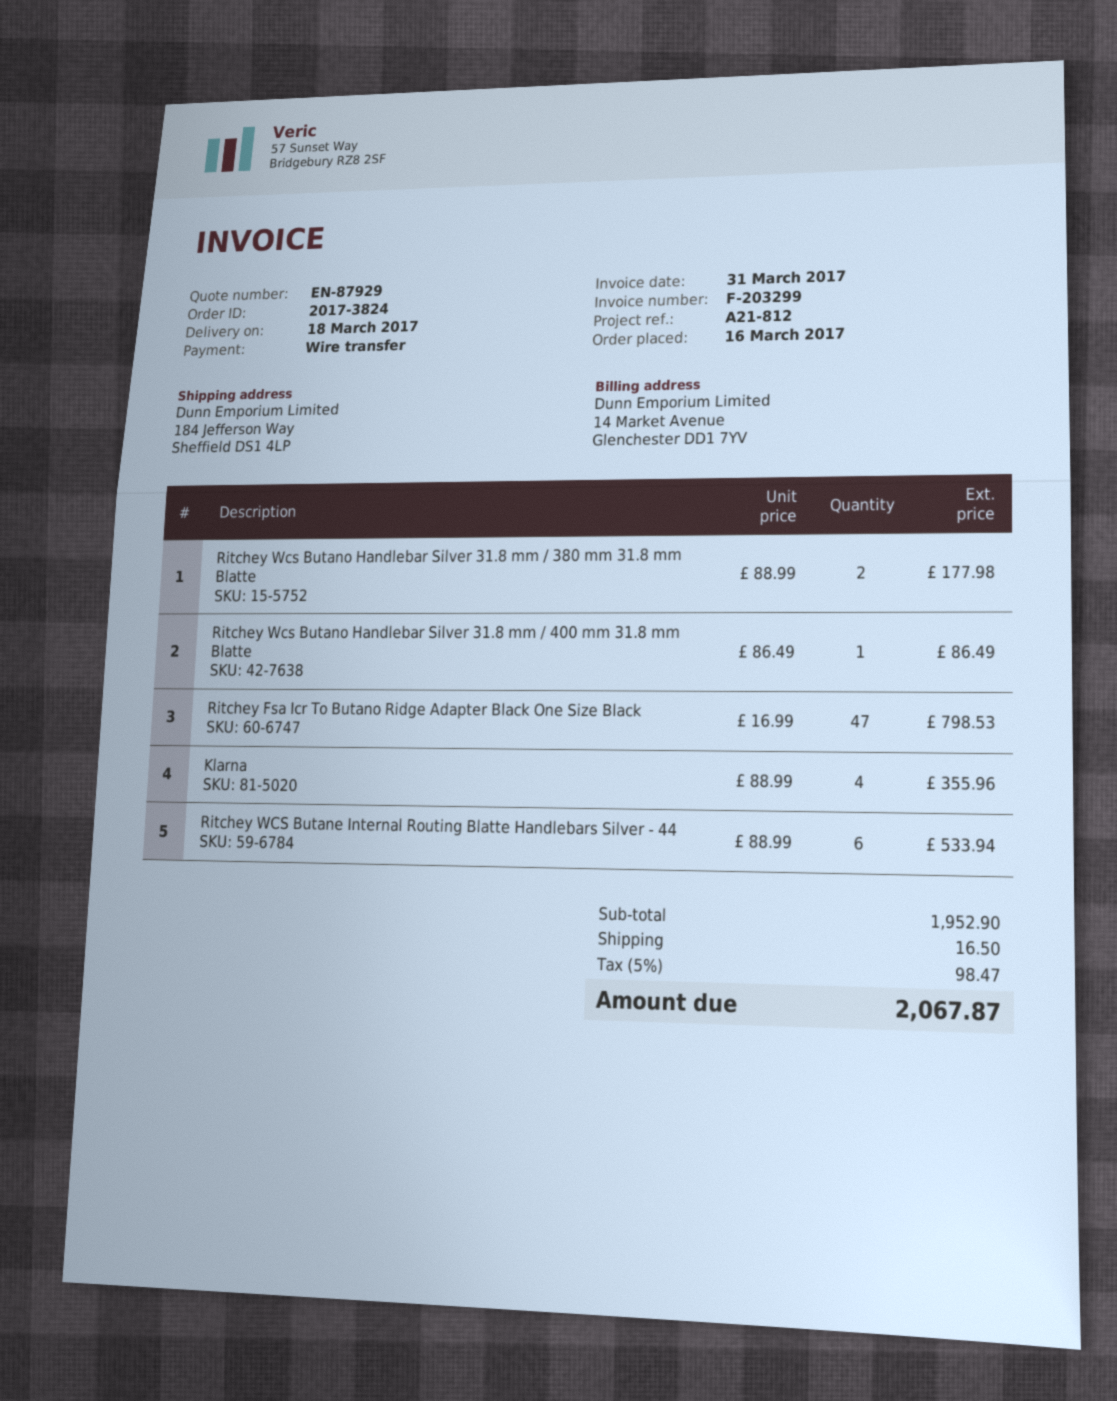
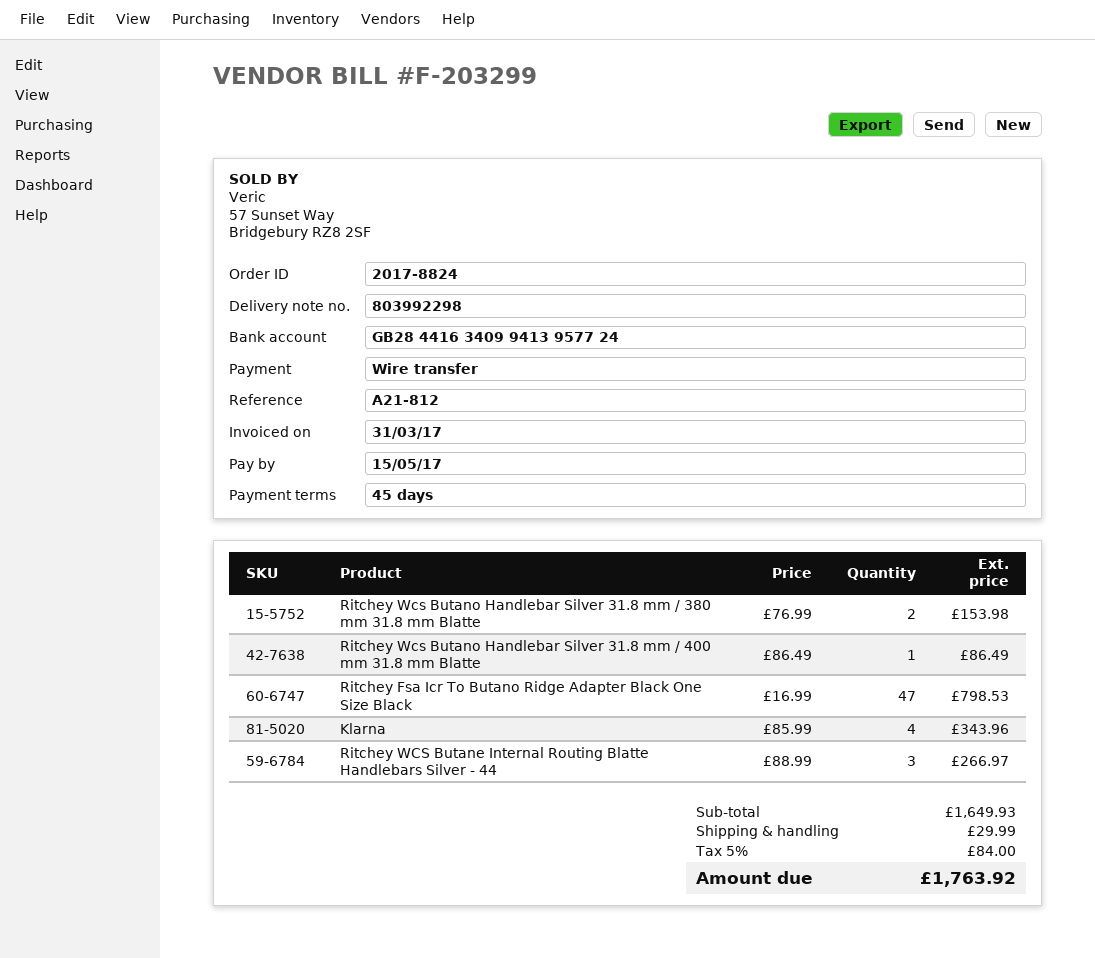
order number: 2017-3824 -> 2017-8824
Ritchey Wcs Butano Handlebar Silver 31.8 mm / 380 mm 31.8 mm Blatte: 2 x 88.99 = 177.98 -> 2 x 76.99 = 153.98
Klarna: 4 x 88.99 = 355.96 -> 4 x 85.99 = 343.96
Ritchey WCS Butane Internal Routing Blatte Handlebars Silver - 44: 6 x 88.99 = 533.94 -> 3 x 88.99 = 266.97
subtotal: 1952.90 -> 1649.93
shipping: 16.50 -> 29.99
tax: 5% = 98.47 -> 5% = 84.00
total: 2067.87 -> 1763.92

